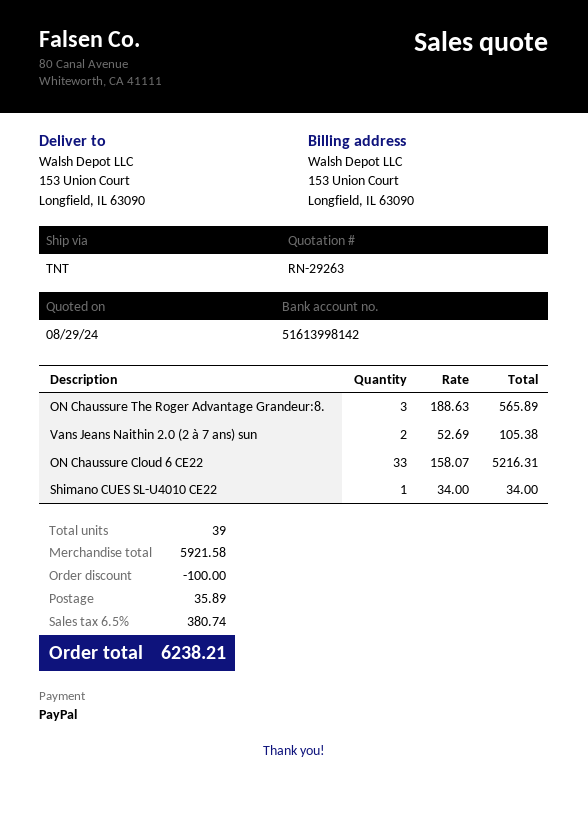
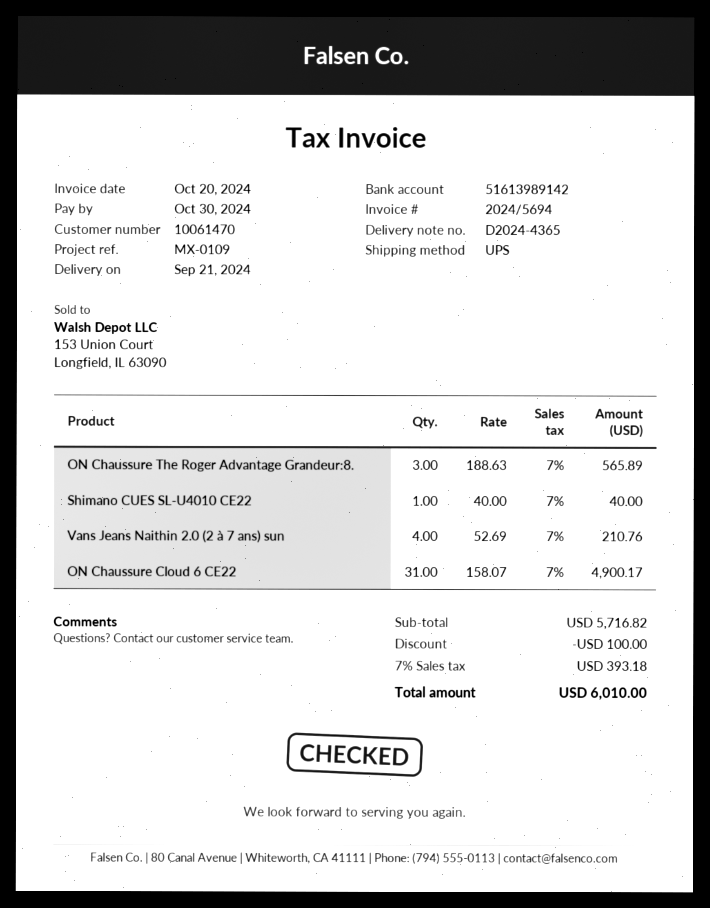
bank account: 51613998142 -> 51613989142
shipping method: TNT -> UPS
Vans Jeans Naithin 2.0 (2 à 7 ans) sun: 2 x 52.69 = 105.38 -> 4 x 52.69 = 210.76
ON Chaussure Cloud 6 CE22: 33 x 158.07 = 5216.31 -> 31 x 158.07 = 4900.17
Shimano CUES SL-U4010 CE22: 1 x 34.00 = 34.00 -> 1 x 40.00 = 40.00
subtotal: 5921.58 -> 5716.82
shipping: 35.89 -> none
tax: 6.5% = 380.74 -> 7% = 393.18
total: 6238.21 -> 6010.00

